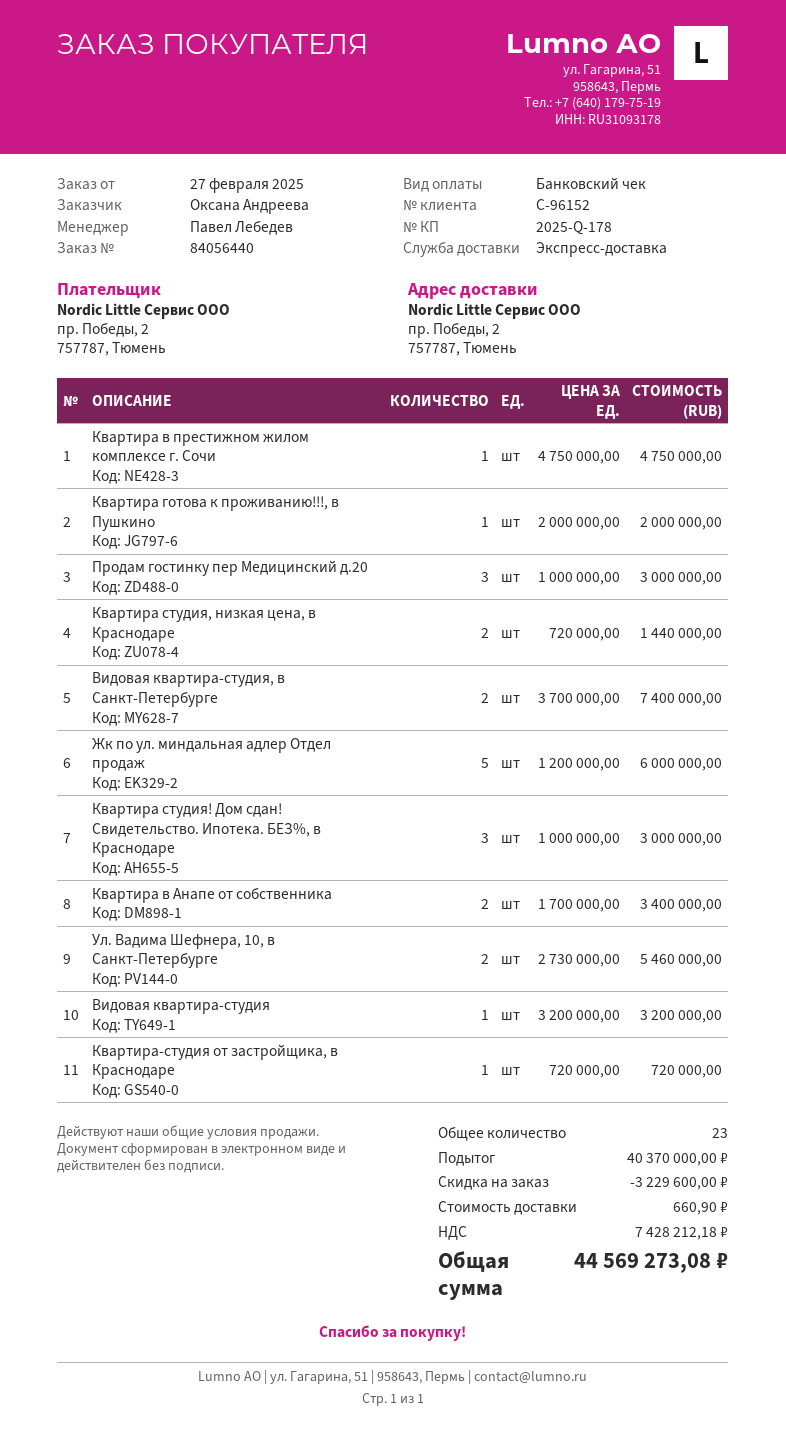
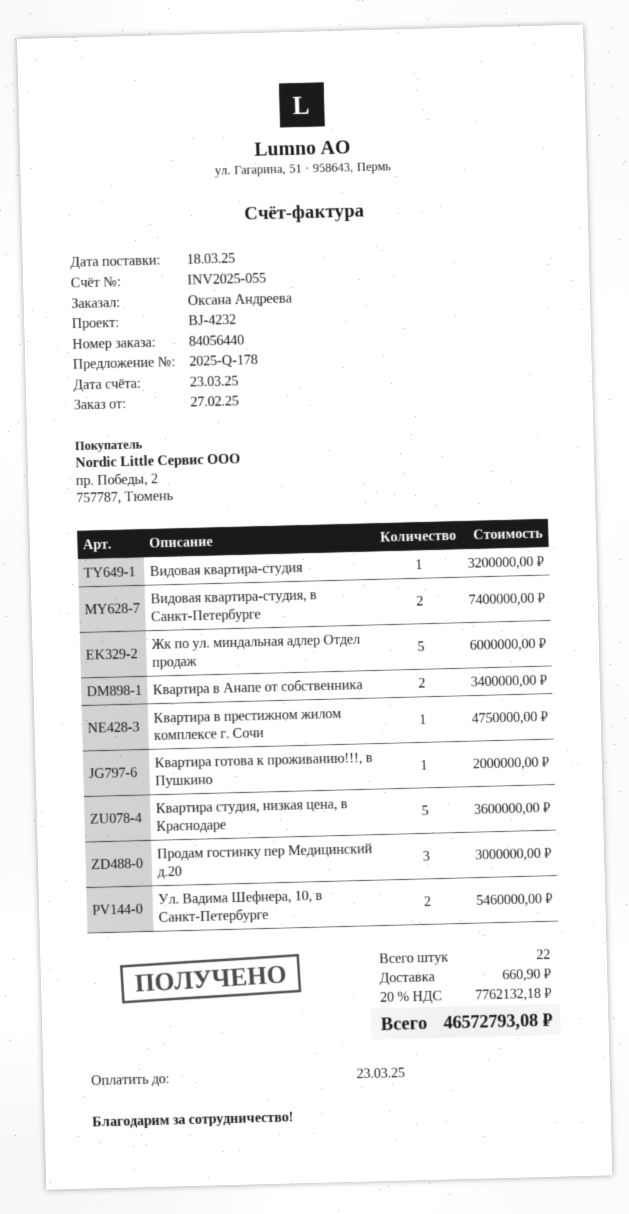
Квартира студия, низкая цена, в Краснодаре: 2 for 1440000.00 -> 5 for 3600000.00
Квартира студия! Дом сдан! Свидетельство. Ипотека. БЕЗ%, в Краснодаре: 3 for 3000000.00 -> none
Квартира-студия от застройщика, в Краснодаре: 1 for 720000.00 -> none
total quantity: 23 -> 22
discount: 3229600.00 -> none
tax: 7428212.18 -> 7762132.18
total: 44569273.08 -> 46572793.08

